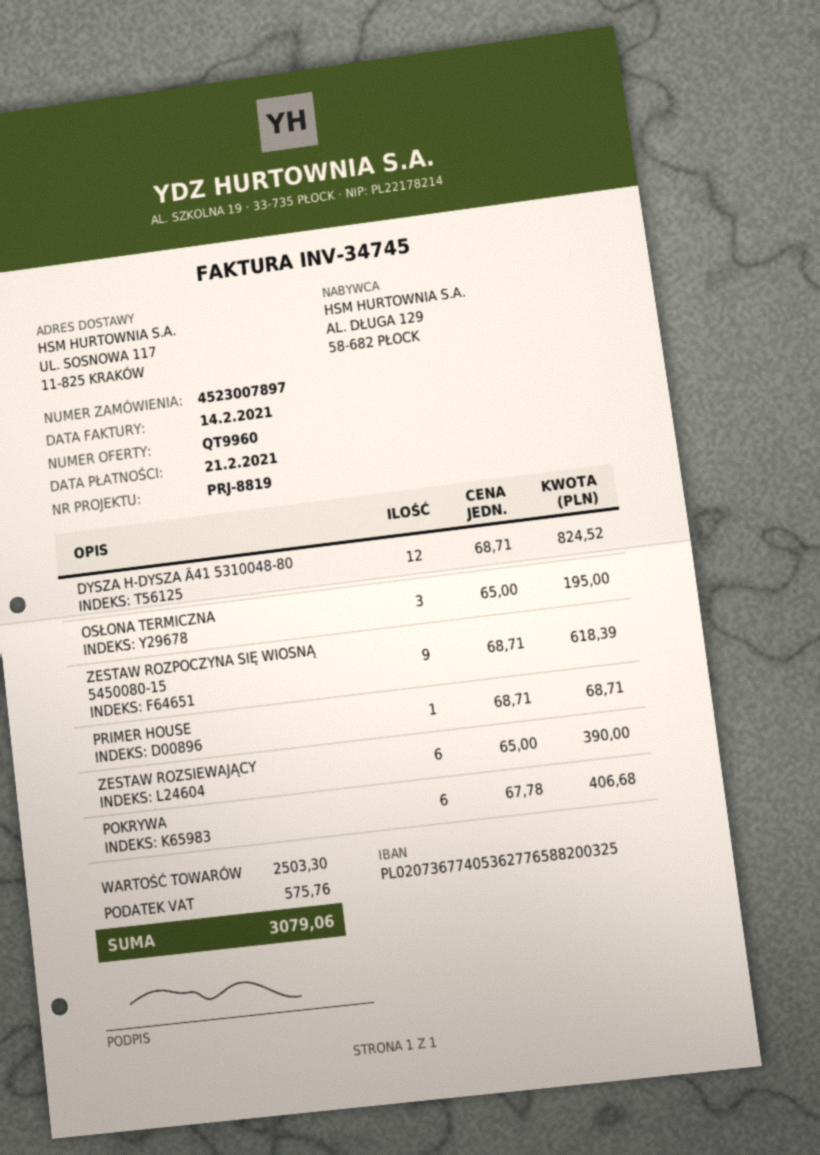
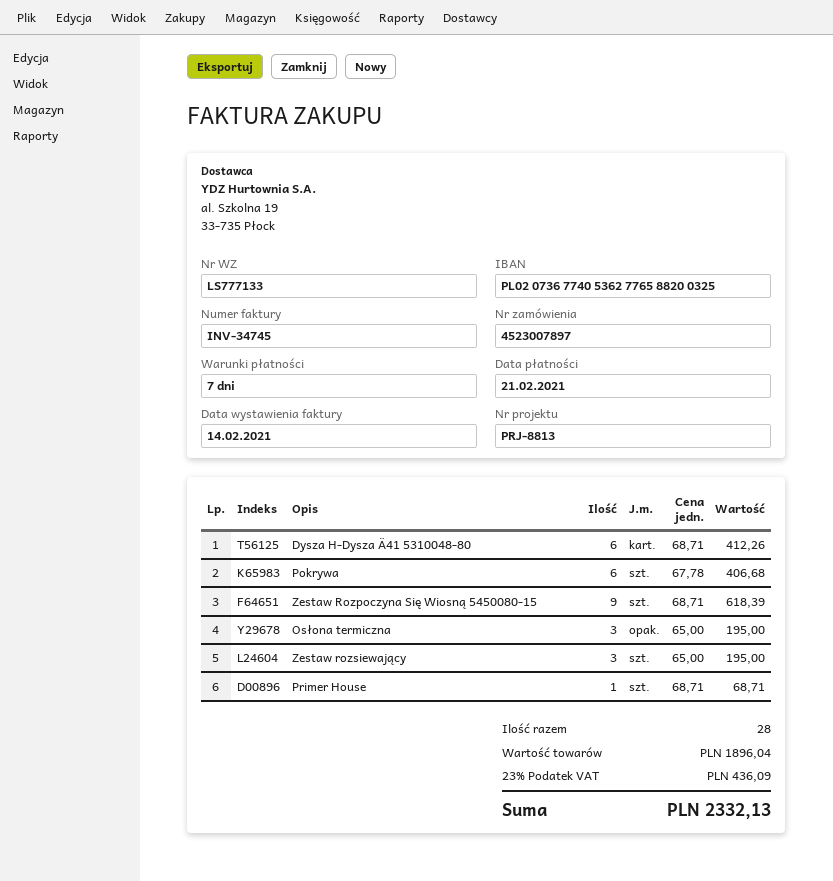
reference: PRJ-8819 -> PRJ-8813
DYSZA H-DYSZA Ä41 5310048-80: 12 x 68.71 = 824.52 -> 6 x 68.71 = 412.26
ZESTAW ROZSIEWAJĄCY: 6 x 65.00 = 390.00 -> 3 x 65.00 = 195.00
subtotal: 2503.30 -> 1896.04
tax: 575.76 -> 436.09
total: 3079.06 -> 2332.13

